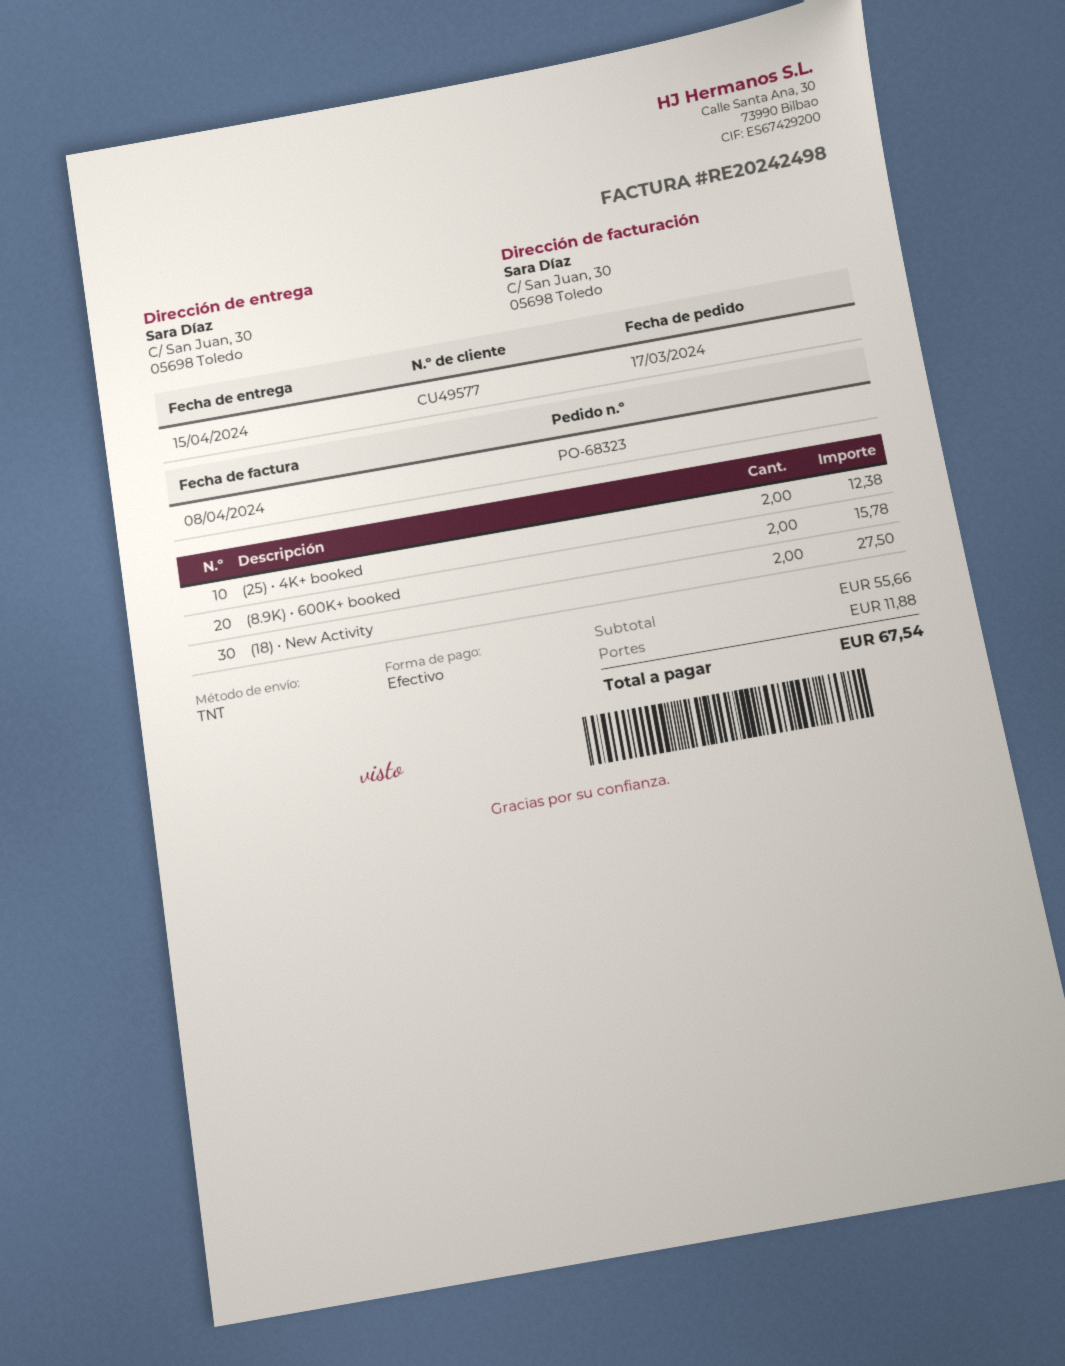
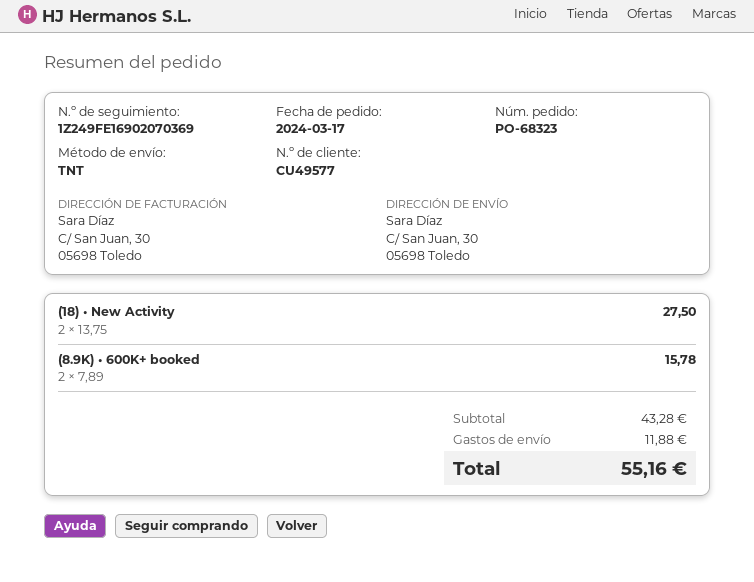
(25) • 4K+ booked: 2 for 12.38 -> none
subtotal: 55.66 -> 43.28
total: 67.54 -> 55.16

